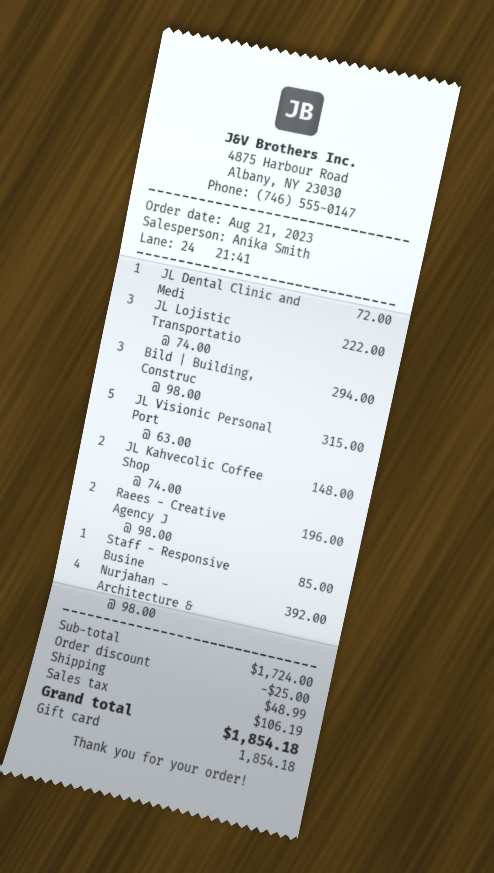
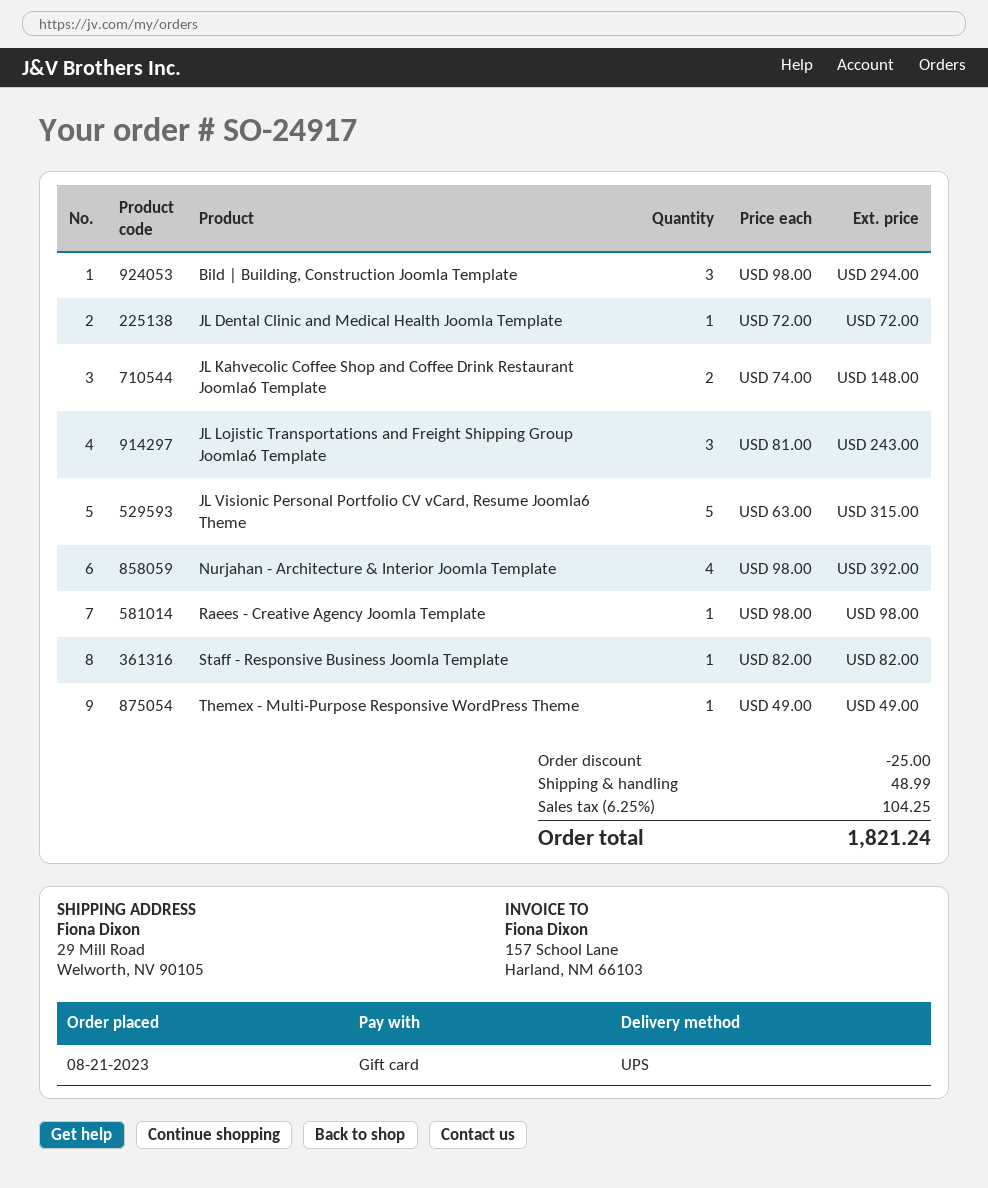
JL Lojistic Transportatio: 3 x 74.00 = 222.00 -> 3 x 81.00 = 243.00
Raees - Creative Agency J: 2 x 98.00 = 196.00 -> 1 x 98.00 = 98.00
Staff - Responsive Busine: 1 x 85.00 = 85.00 -> 1 x 82.00 = 82.00
Themex - Multi-Purpose Responsive WordPress Theme: none -> 1 x 49.00 = 49.00
tax: 106.19 -> 104.25
total: 1854.18 -> 1821.24

